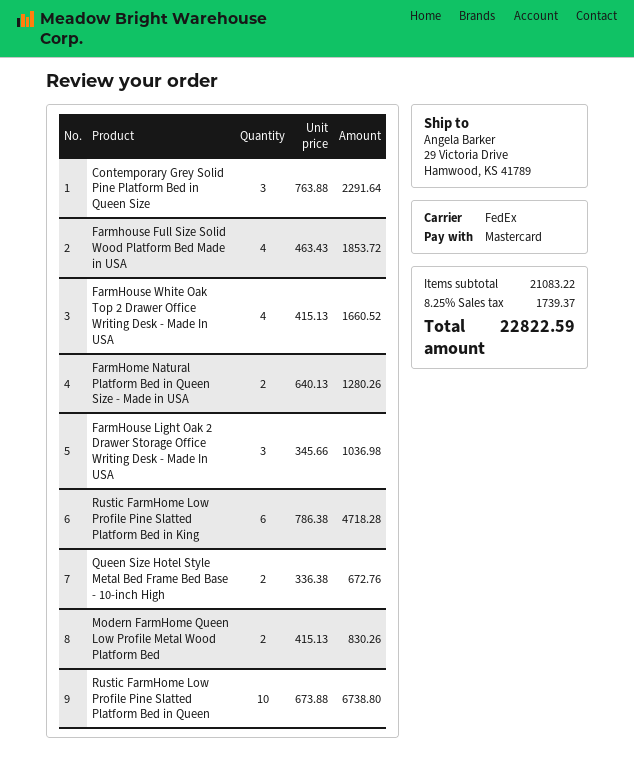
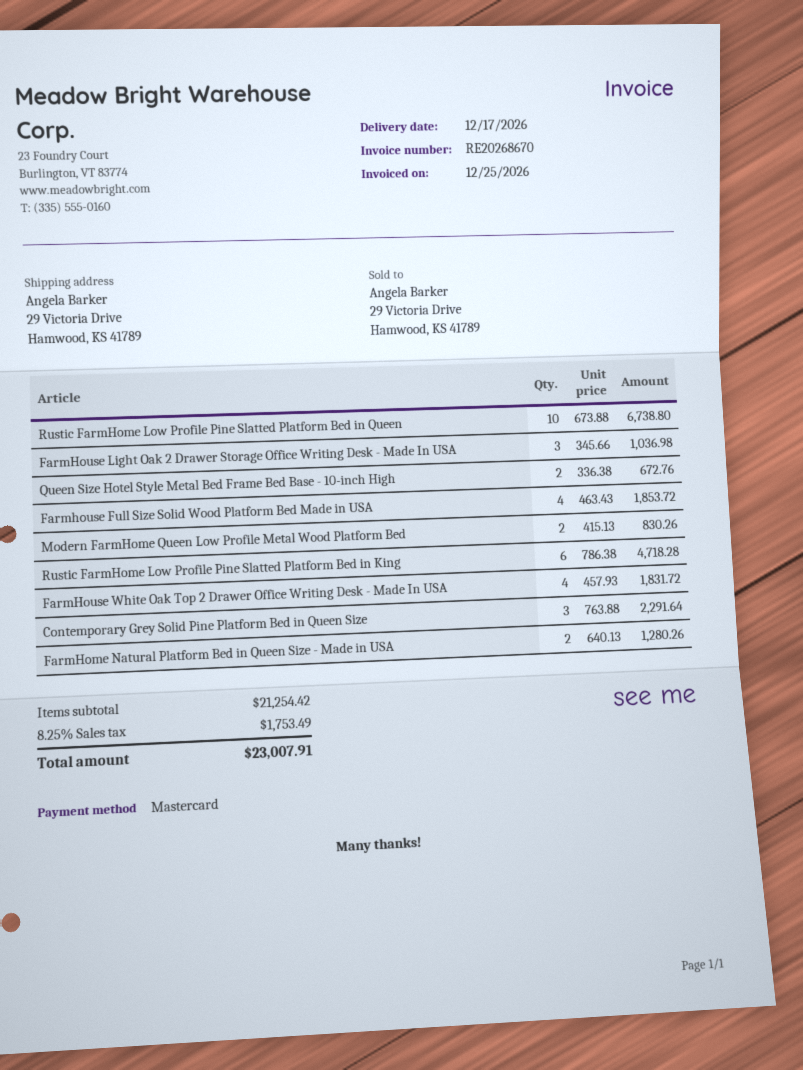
FarmHouse White Oak Top 2 Drawer Office Writing Desk - Made In USA: 4 x 415.13 = 1660.52 -> 4 x 457.93 = 1831.72
subtotal: 21083.22 -> 21254.42
tax: 8.25% = 1739.37 -> 8.25% = 1753.49
total: 22822.59 -> 23007.91

